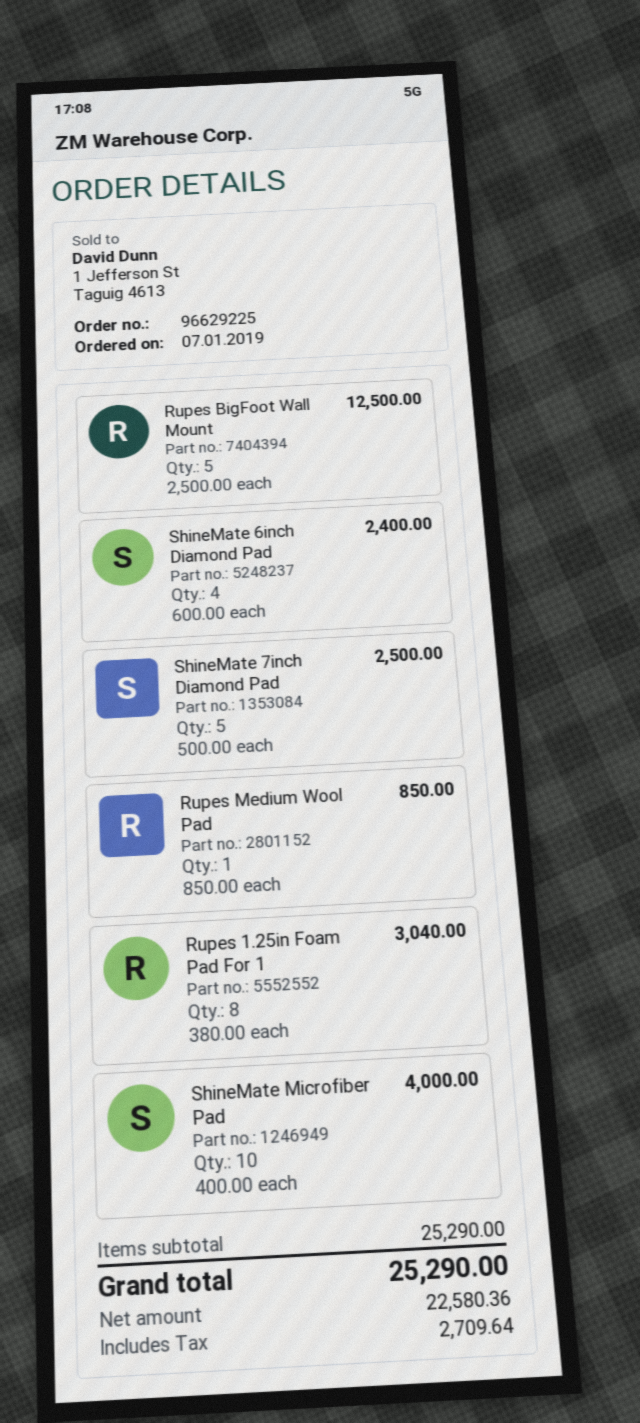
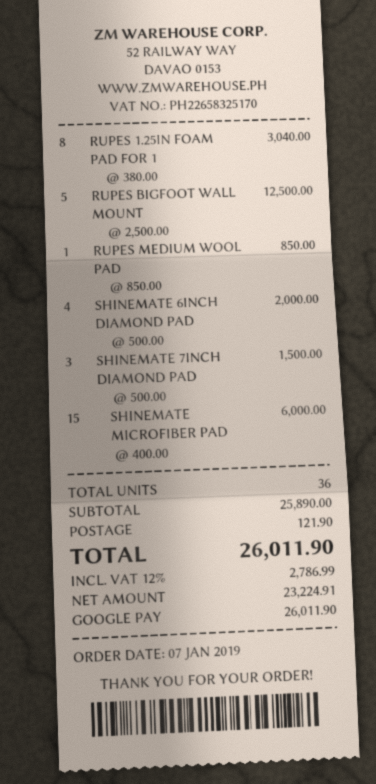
ShineMate 6inch Diamond Pad: 4 x 600.00 = 2400.00 -> 4 x 500.00 = 2000.00
ShineMate 7inch Diamond Pad: 5 x 500.00 = 2500.00 -> 3 x 500.00 = 1500.00
ShineMate Microfiber Pad: 10 x 400.00 = 4000.00 -> 15 x 400.00 = 6000.00
subtotal: 25290.00 -> 25890.00
shipping: none -> 121.90
net: 22580.36 -> 23224.91
tax: 2709.64 -> 2786.99
total: 25290.00 -> 26011.90

